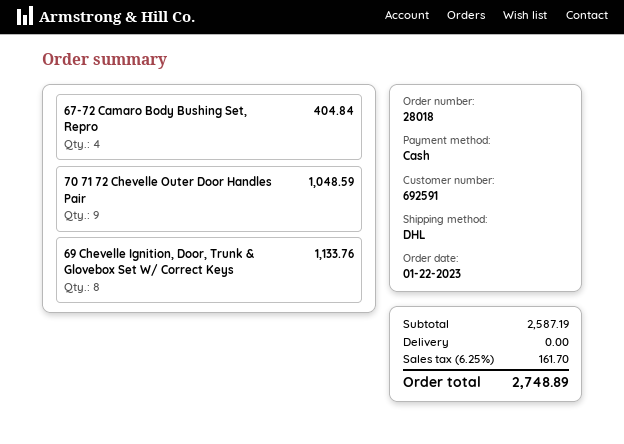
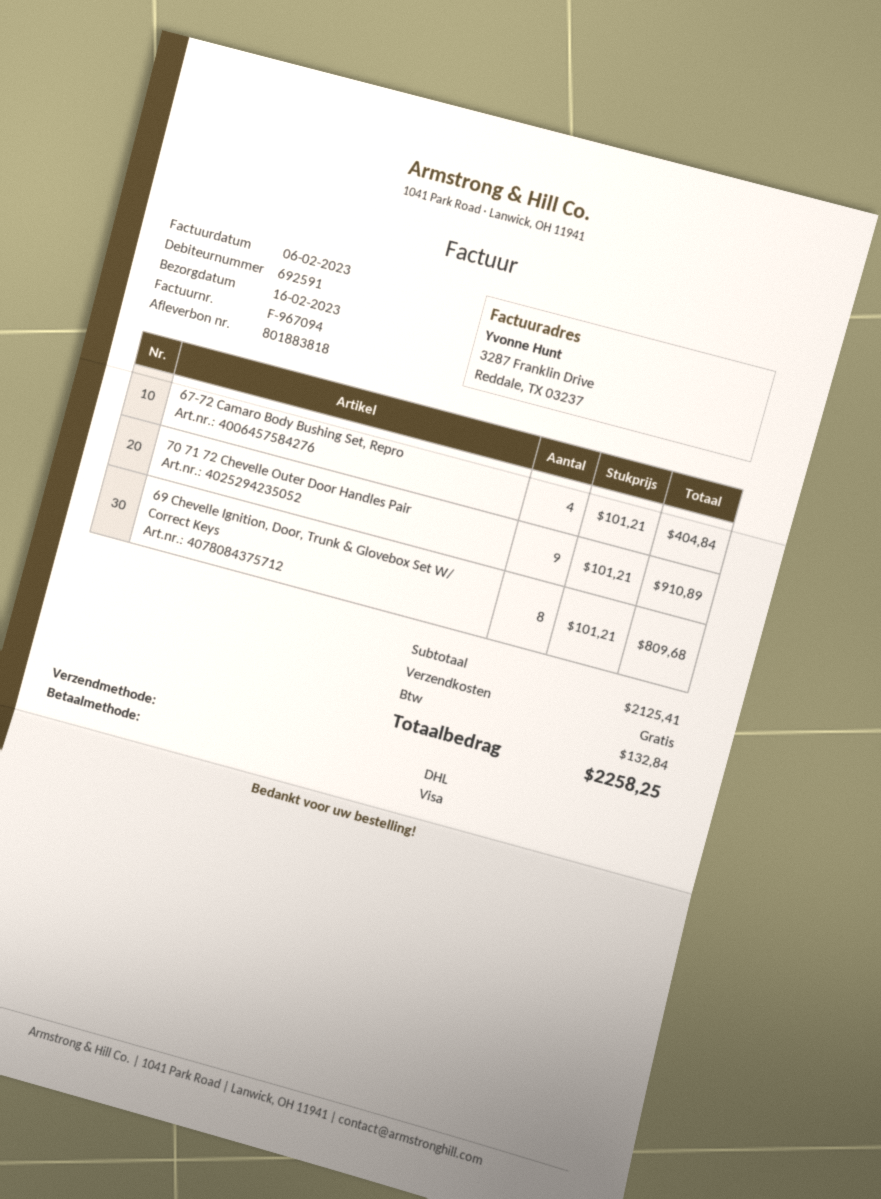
payment method: cash -> Visa
70 71 72 Chevelle Outer Door Handles Pair: 9 for 1048.59 -> 9 for 910.89
69 Chevelle Ignition, Door, Trunk & Glovebox Set W/ Correct Keys: 8 for 1133.76 -> 8 for 809.68
subtotal: 2587.19 -> 2125.41
tax: 161.70 -> 132.84
total: 2748.89 -> 2258.25

